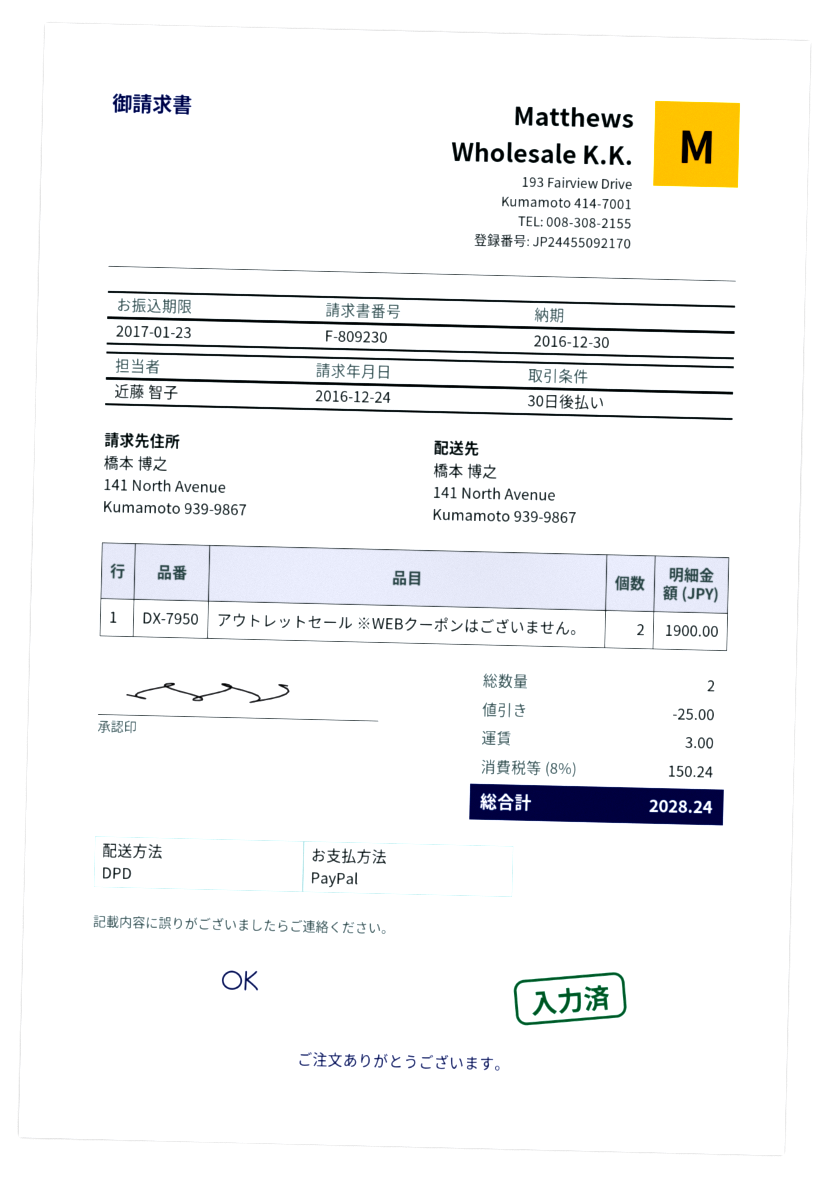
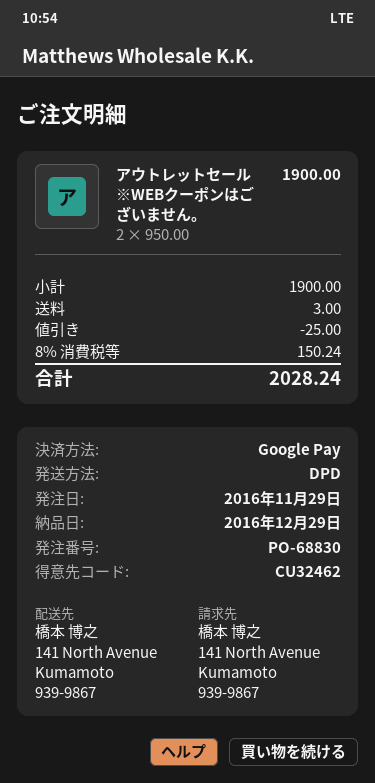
delivery date: 2016-12-30 -> 2016-12-29
payment method: PayPal -> Google Pay

